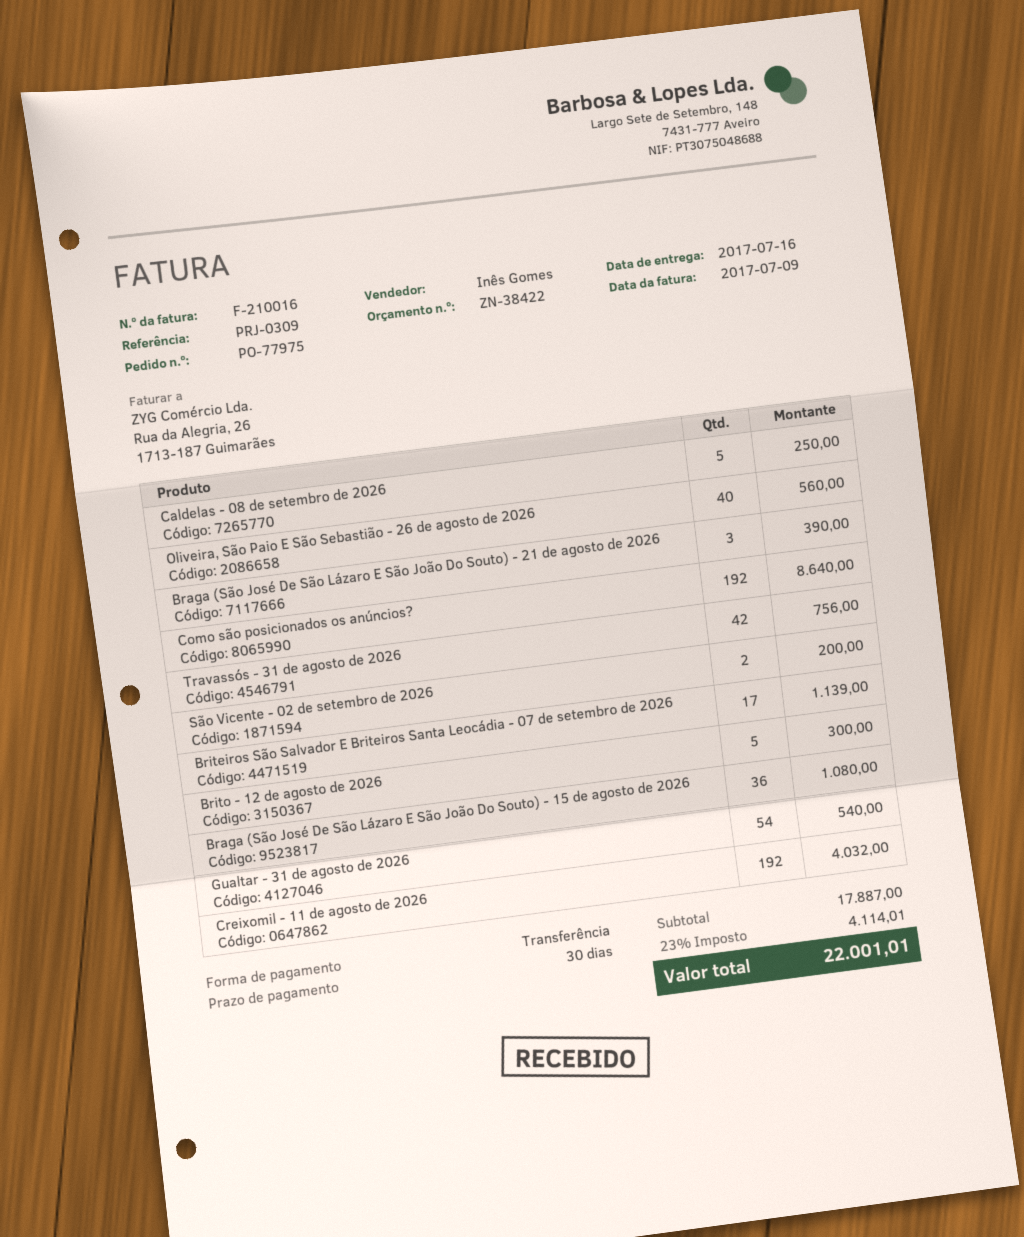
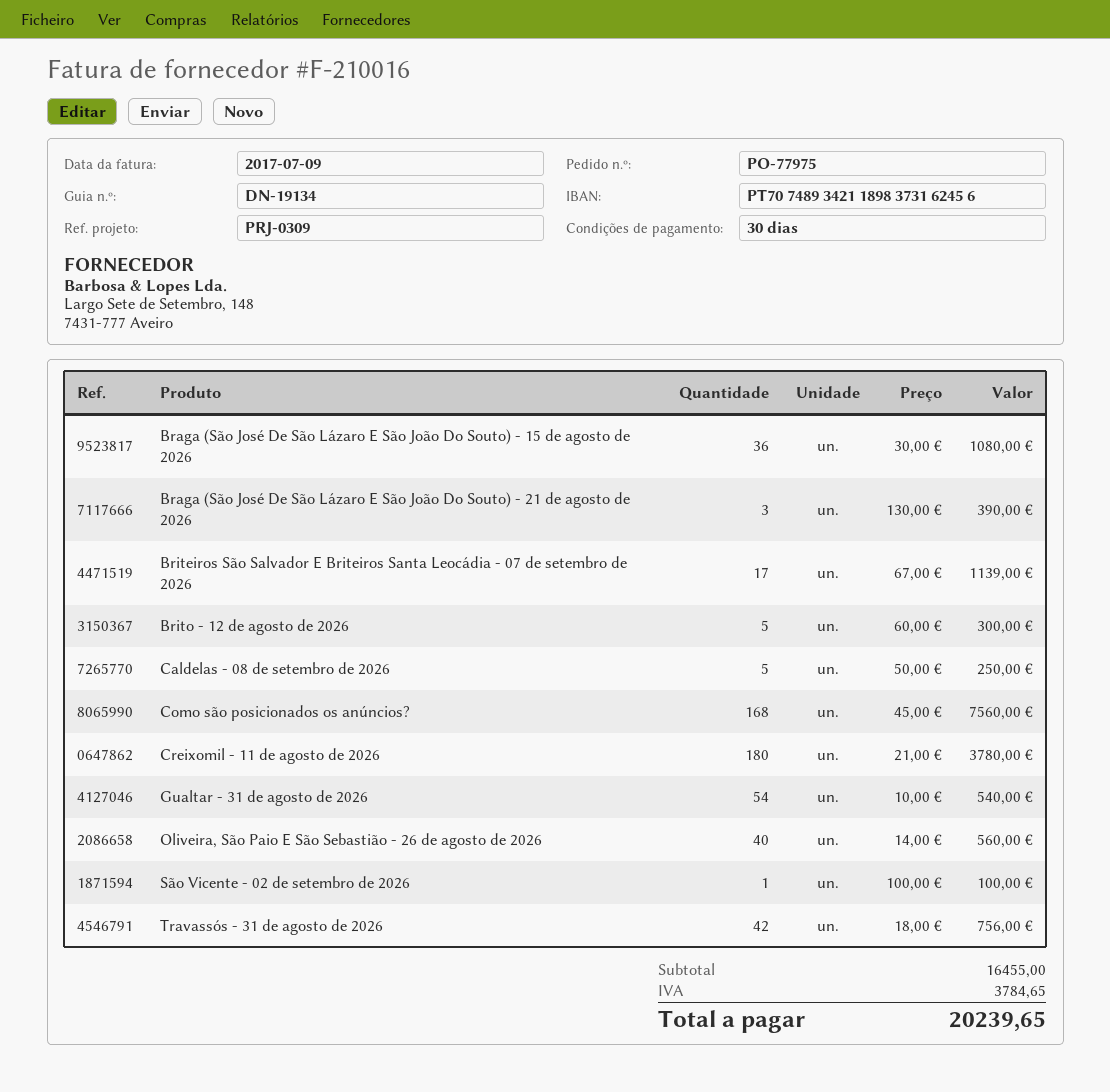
Como são posicionados os anúncios?: 192 for 8640.00 -> 168 for 7560.00
São Vicente - 02 de setembro de 2026: 2 for 200.00 -> 1 for 100.00
Creixomil - 11 de agosto de 2026: 192 for 4032.00 -> 180 for 3780.00
subtotal: 17887.00 -> 16455.00
tax: 4114.01 -> 3784.65
total: 22001.01 -> 20239.65

